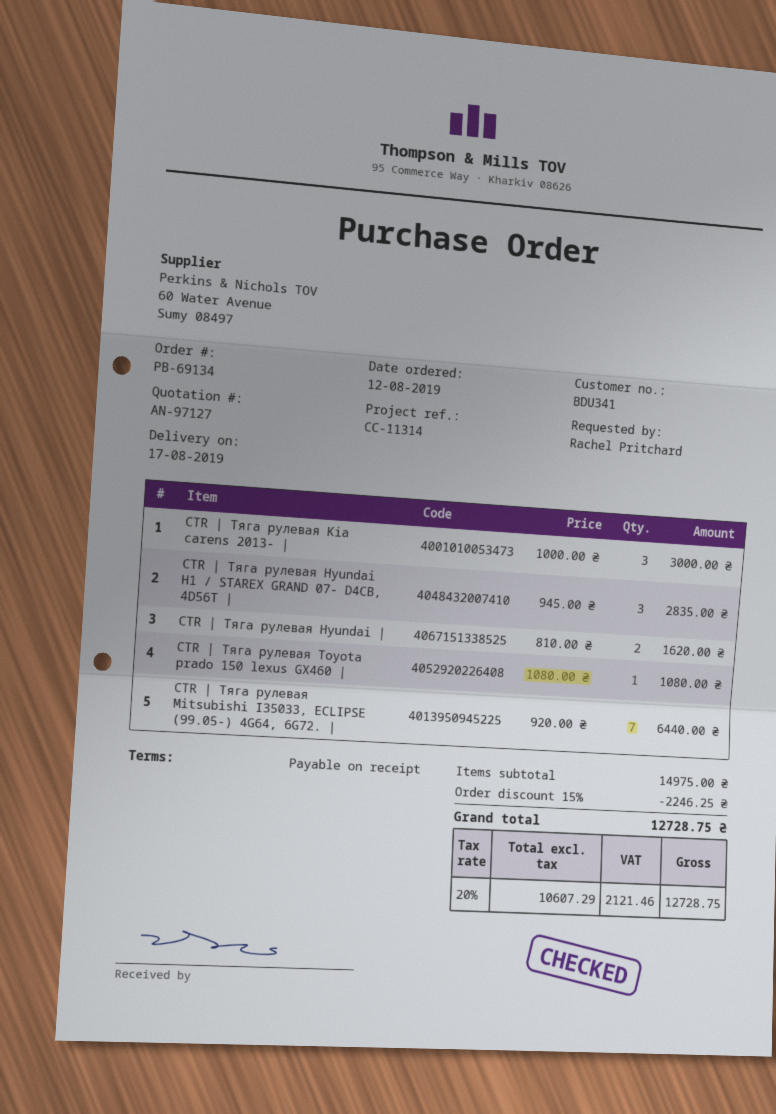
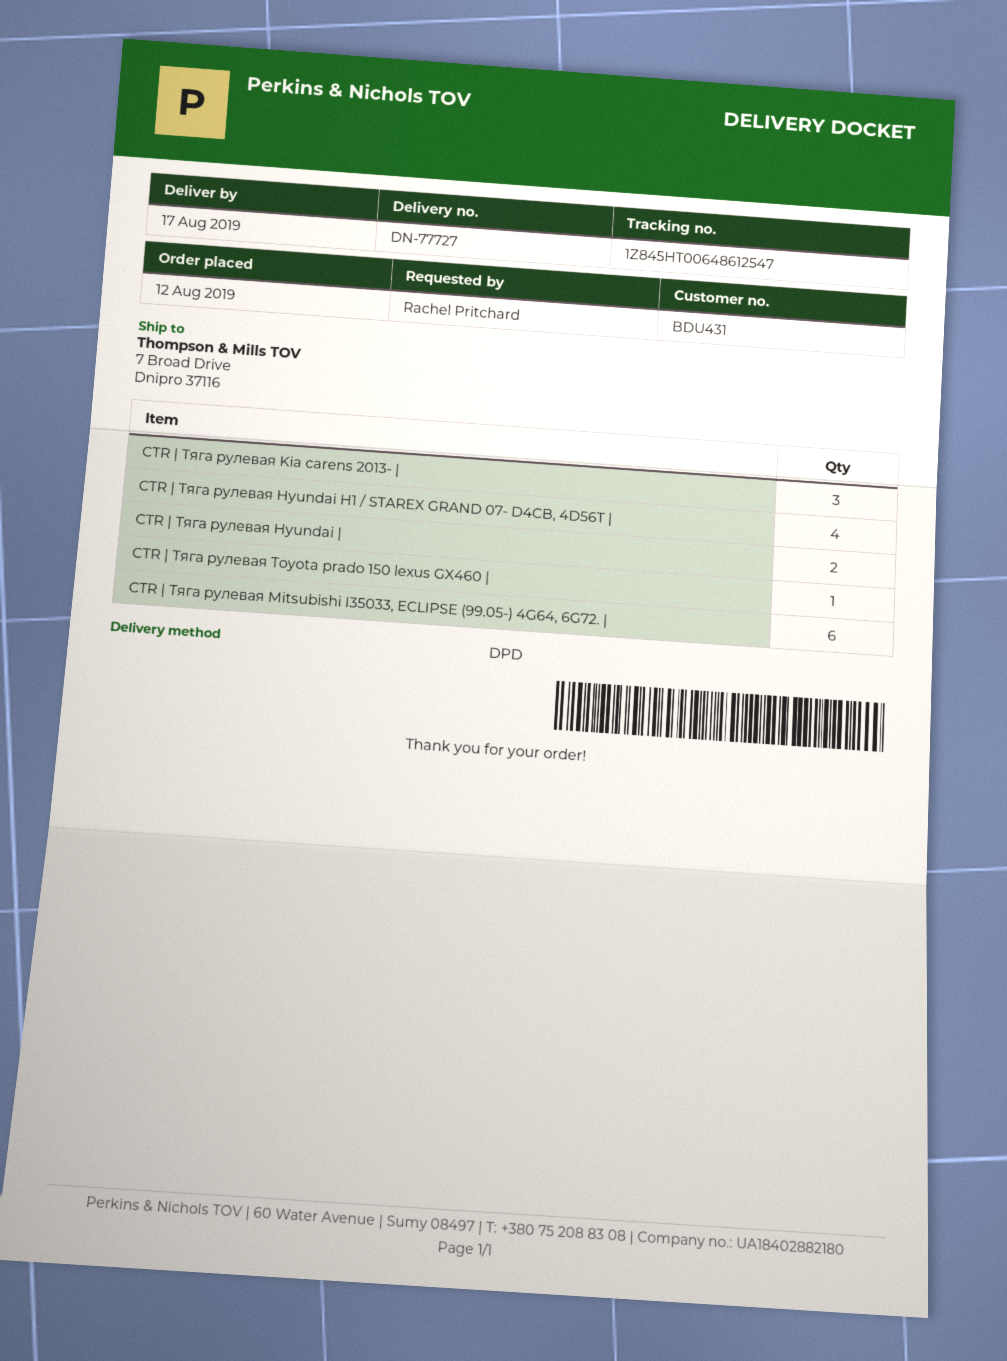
customer number: BDU341 -> BDU431
CTR | Тяга рулевая Hyundai H1 / STAREX GRAND 07- D4CB, 4D56T |: 3 -> 4
CTR | Тяга рулевая Mitsubishi I35033, ECLIPSE (99.05-) 4G64, 6G72. |: 7 -> 6

